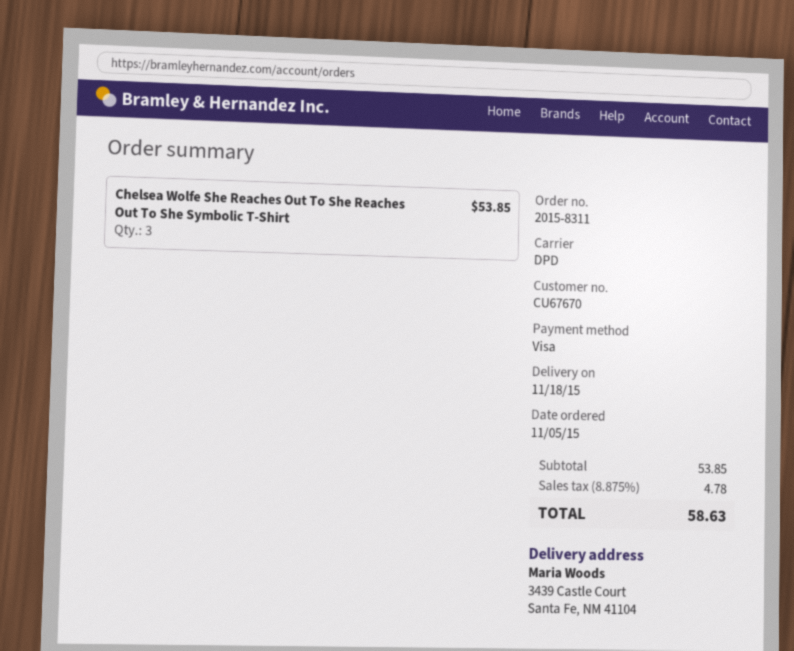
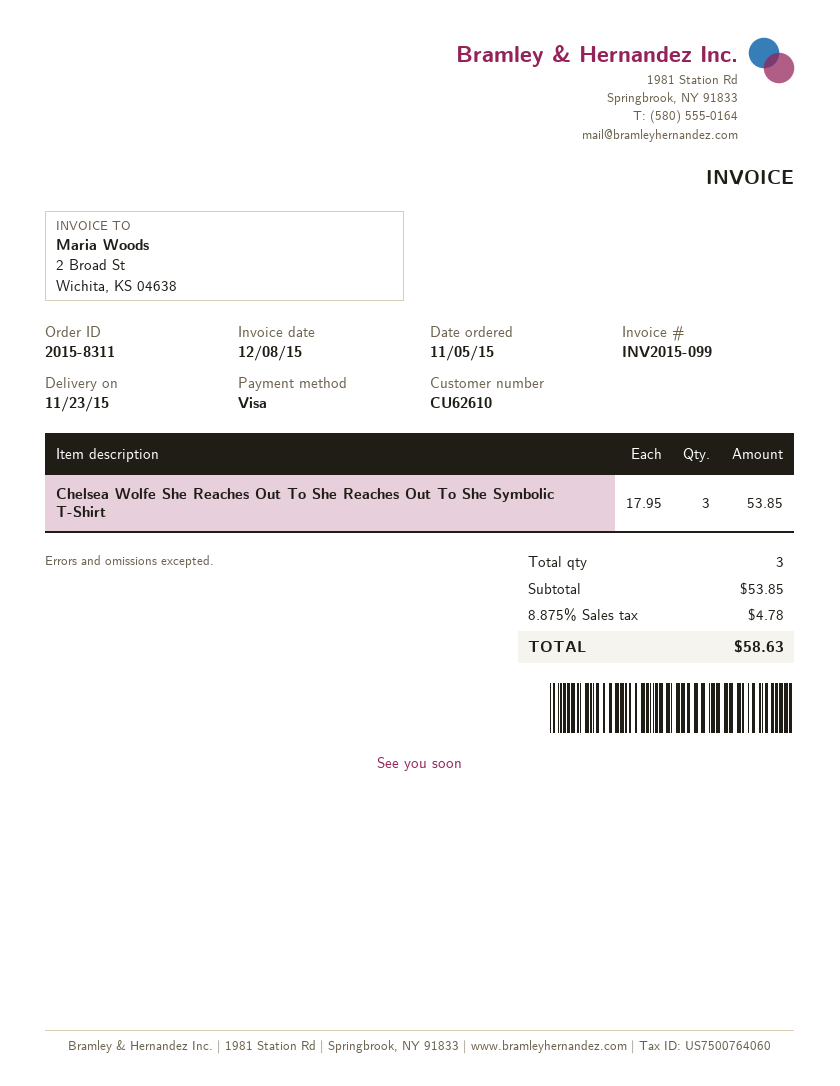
delivery date: 2015-11-18 -> 2015-11-23
customer number: CU67670 -> CU62610

